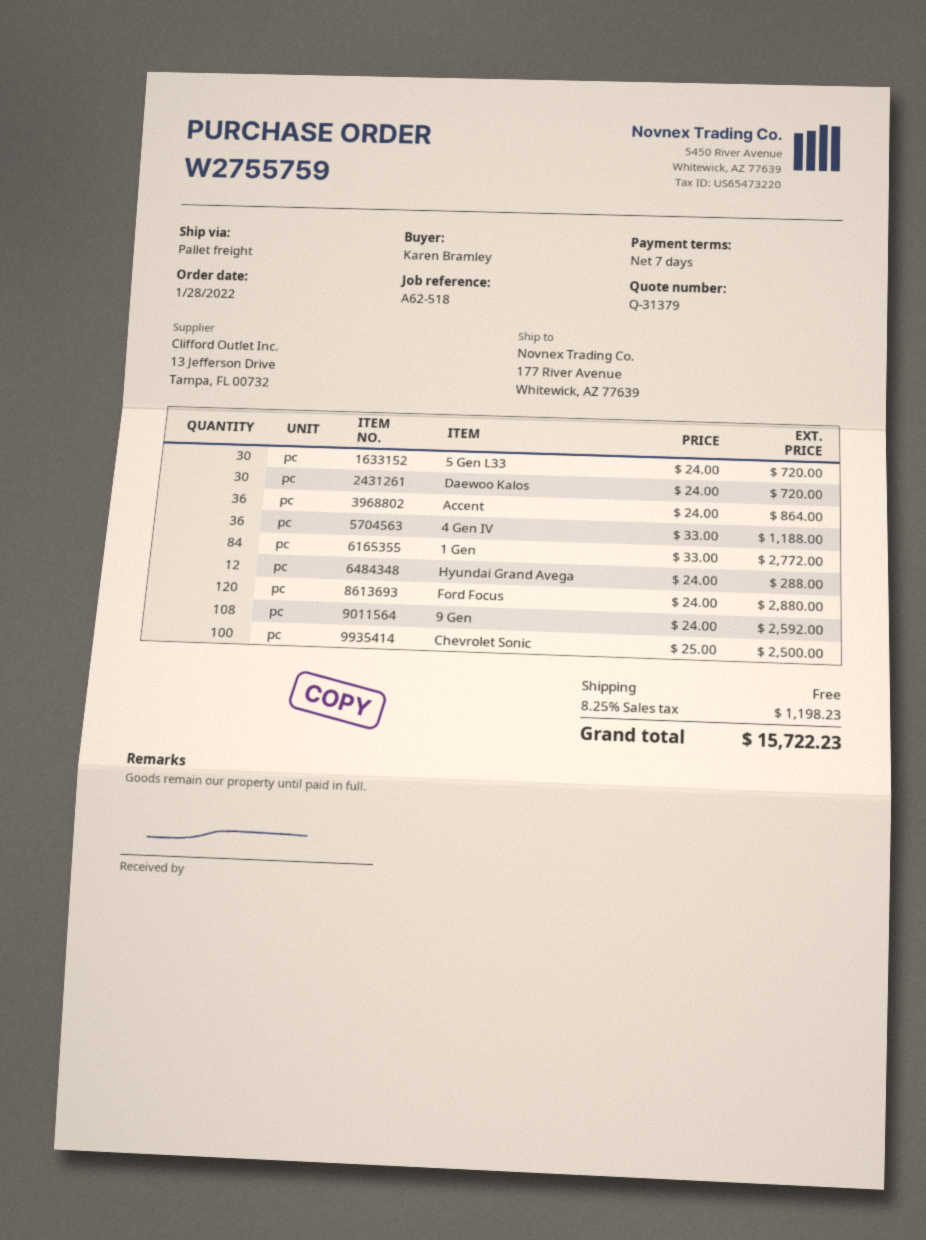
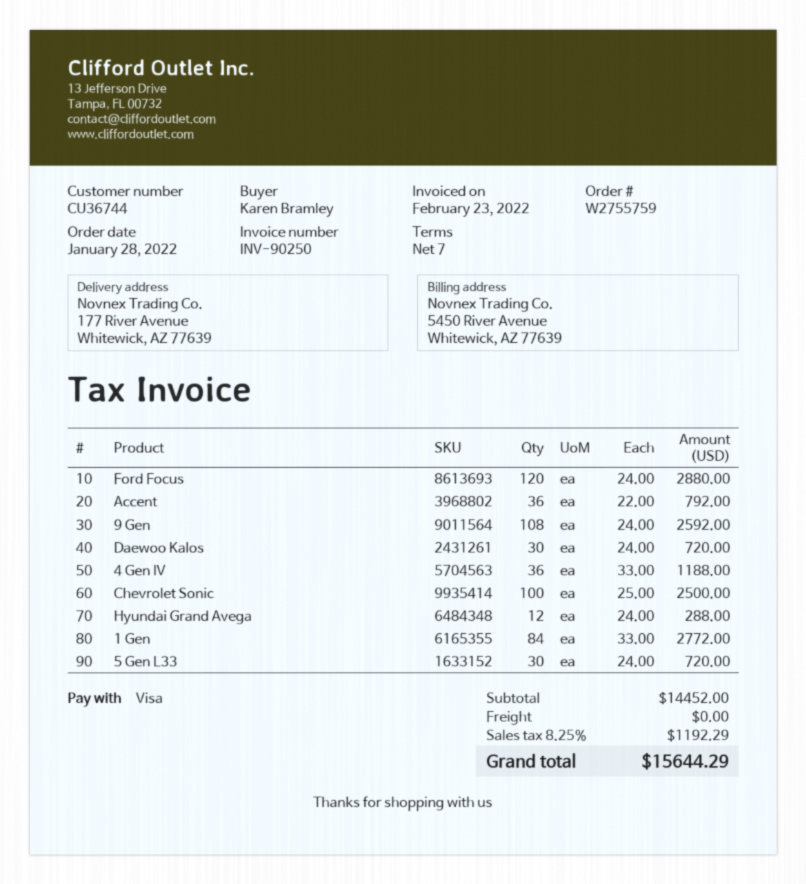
Accent: 36 x 24.00 = 864.00 -> 36 x 22.00 = 792.00
tax: 8.25% = 1198.23 -> 8.25% = 1192.29
total: 15722.23 -> 15644.29

